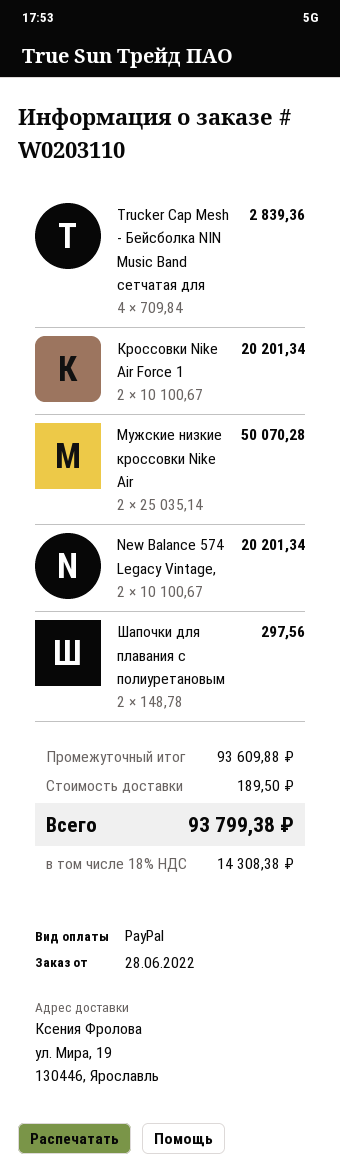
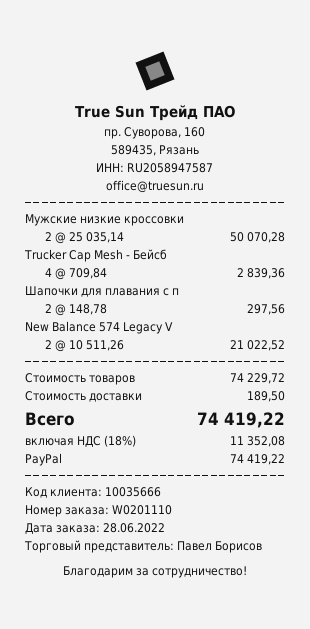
order number: W0203110 -> W0201110
Кроссовки Nike Air Force 1: 2 x 10100.67 = 20201.34 -> none
New Balance 574 Legacy Vintage,: 2 x 10100.67 = 20201.34 -> 2 x 10511.26 = 21022.52
subtotal: 93609.88 -> 74229.72
tax: 18% = 14308.38 -> 18% = 11352.08
total: 93799.38 -> 74419.22

